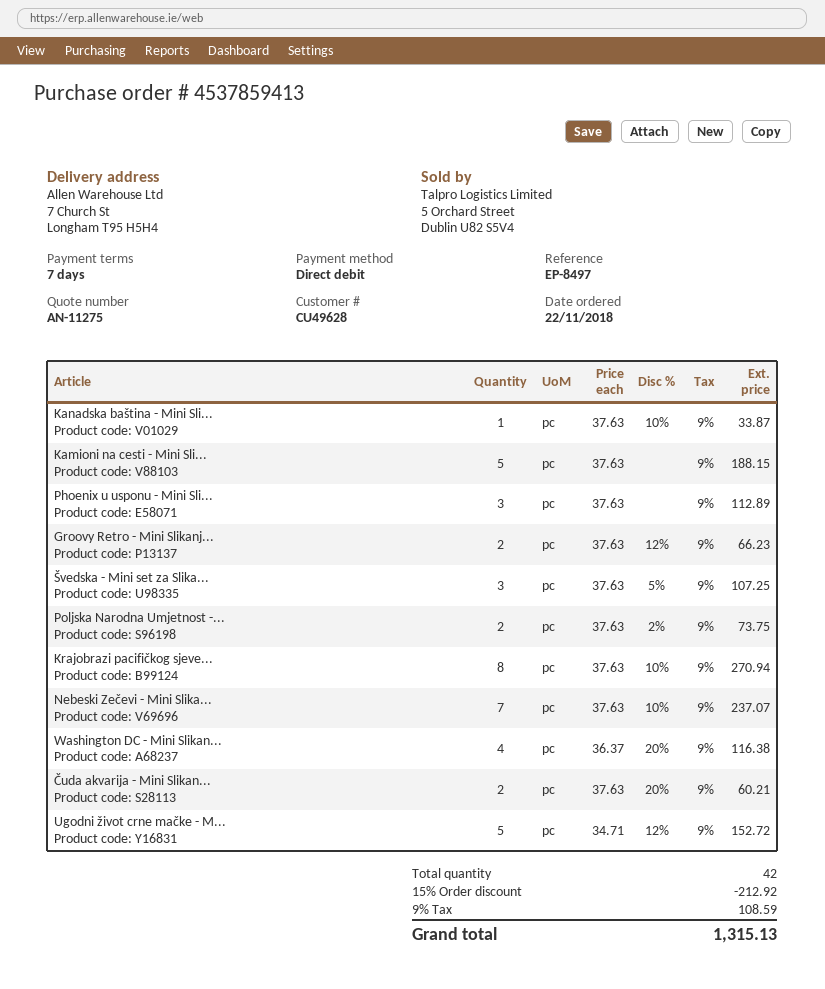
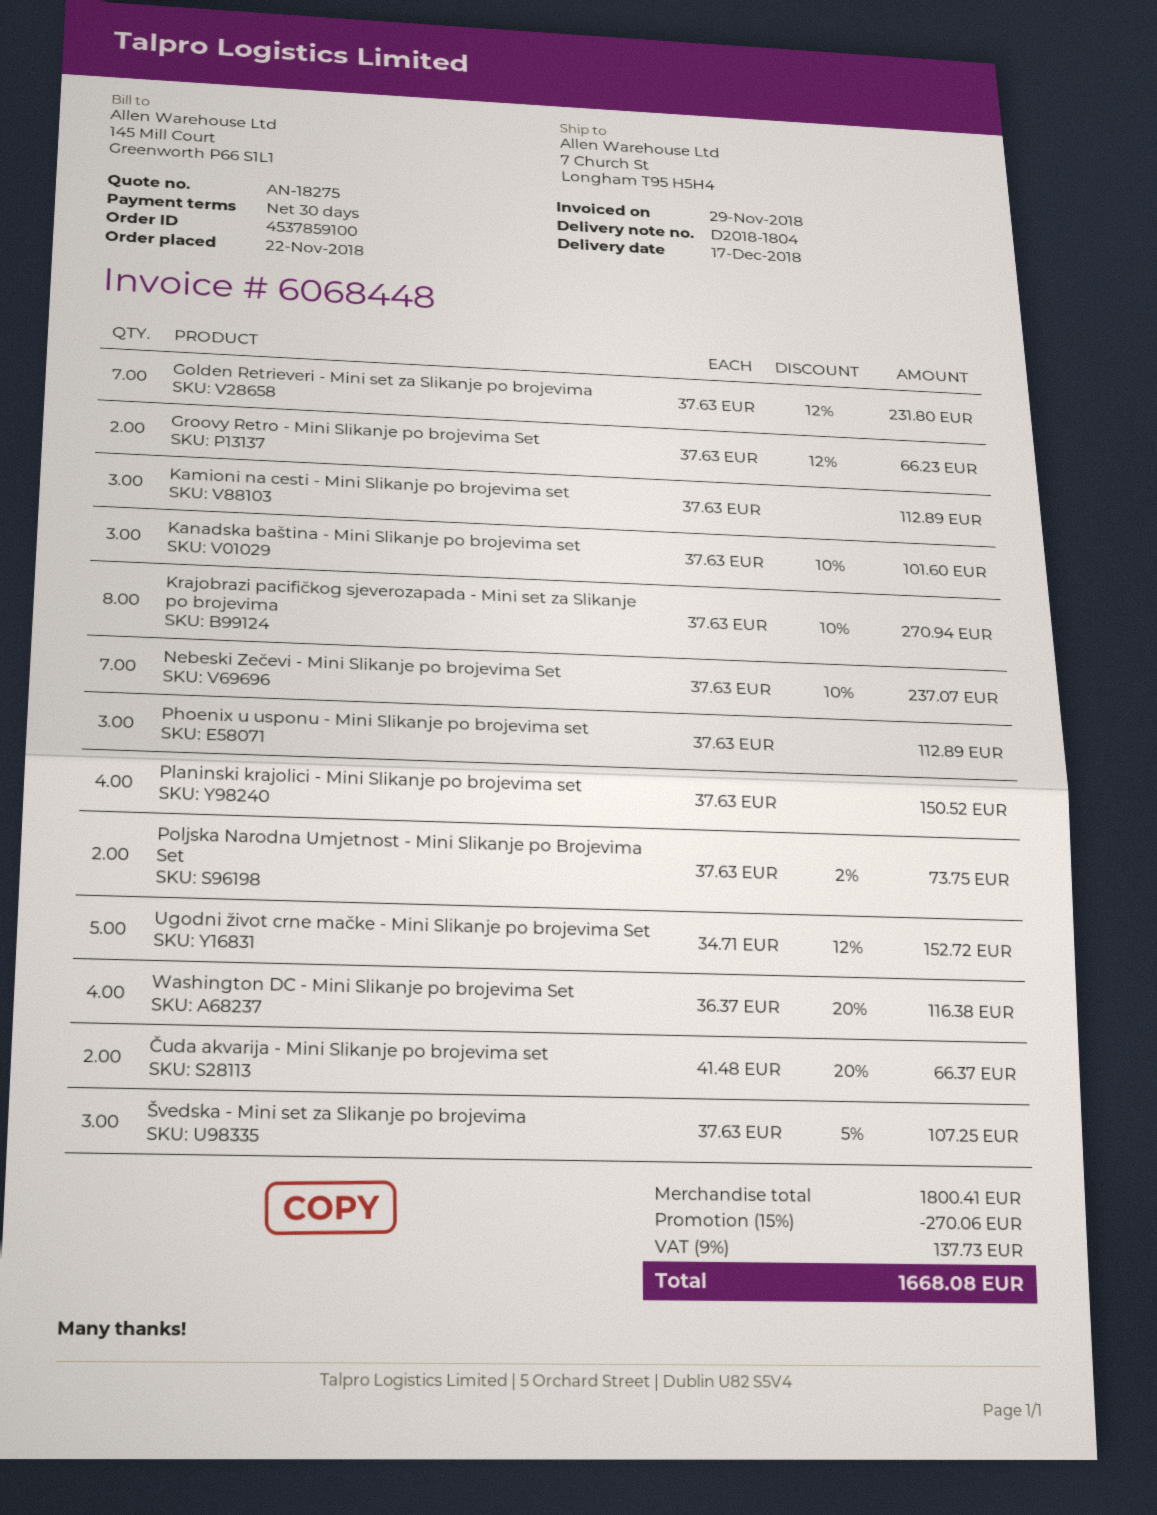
quote number: AN-11275 -> AN-18275
order number: 4537859413 -> 4537859100
payment terms: 7 days -> 30 days
Kanadska baština - Mini Sli...: 1 x 37.63 - 10% = 33.87 -> 3 x 37.63 - 10% = 101.60
Kamioni na cesti - Mini Sli...: 5 x 37.63 = 188.15 -> 3 x 37.63 = 112.89
Čuda akvarija - Mini Slikan...: 2 x 37.63 - 20% = 60.21 -> 2 x 41.48 - 20% = 66.37
Golden Retrieveri - Mini set za Slikanje po brojevima: none -> 7 x 37.63 - 12% = 231.80
Planinski krajolici - Mini Slikanje po brojevima set: none -> 4 x 37.63 = 150.52
discount: 15% = 212.92 -> 15% = 270.06
tax: 9% = 108.59 -> 9% = 137.73
total: 1315.13 -> 1668.08

